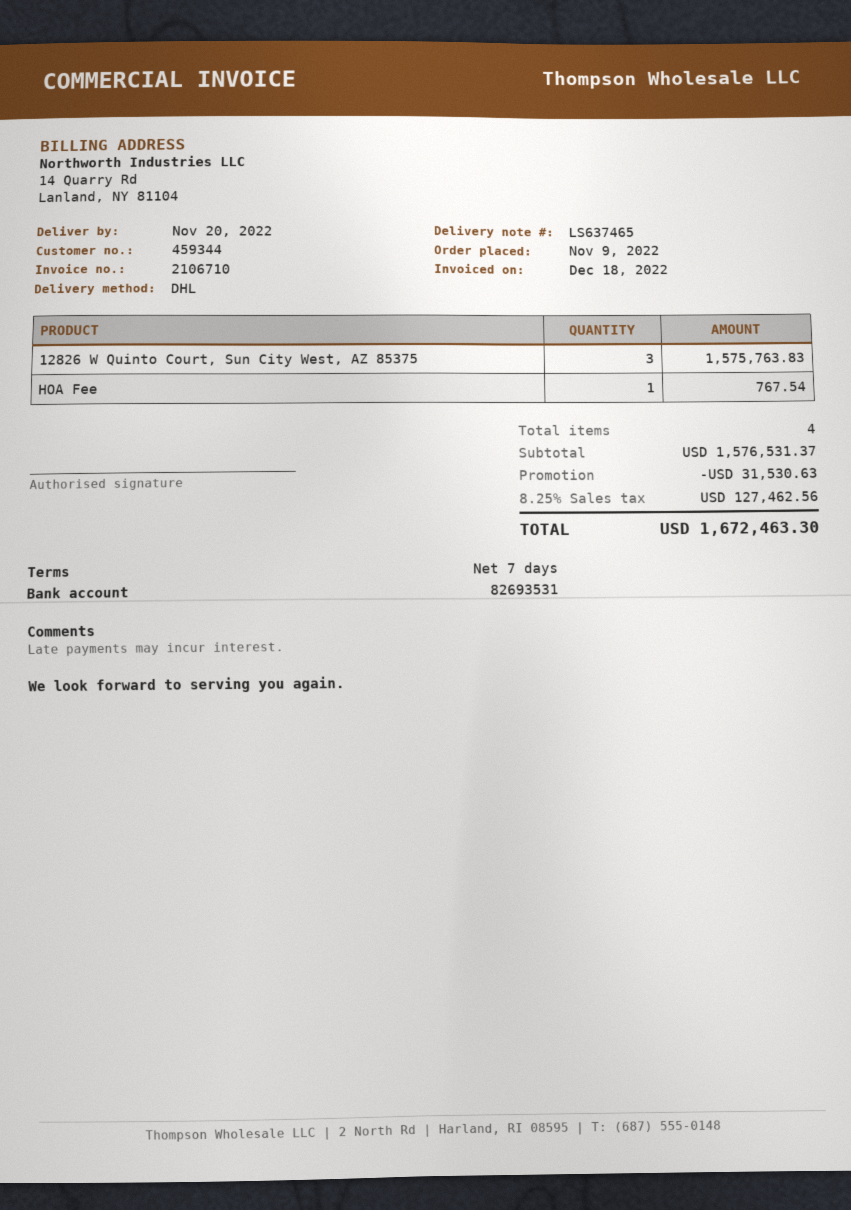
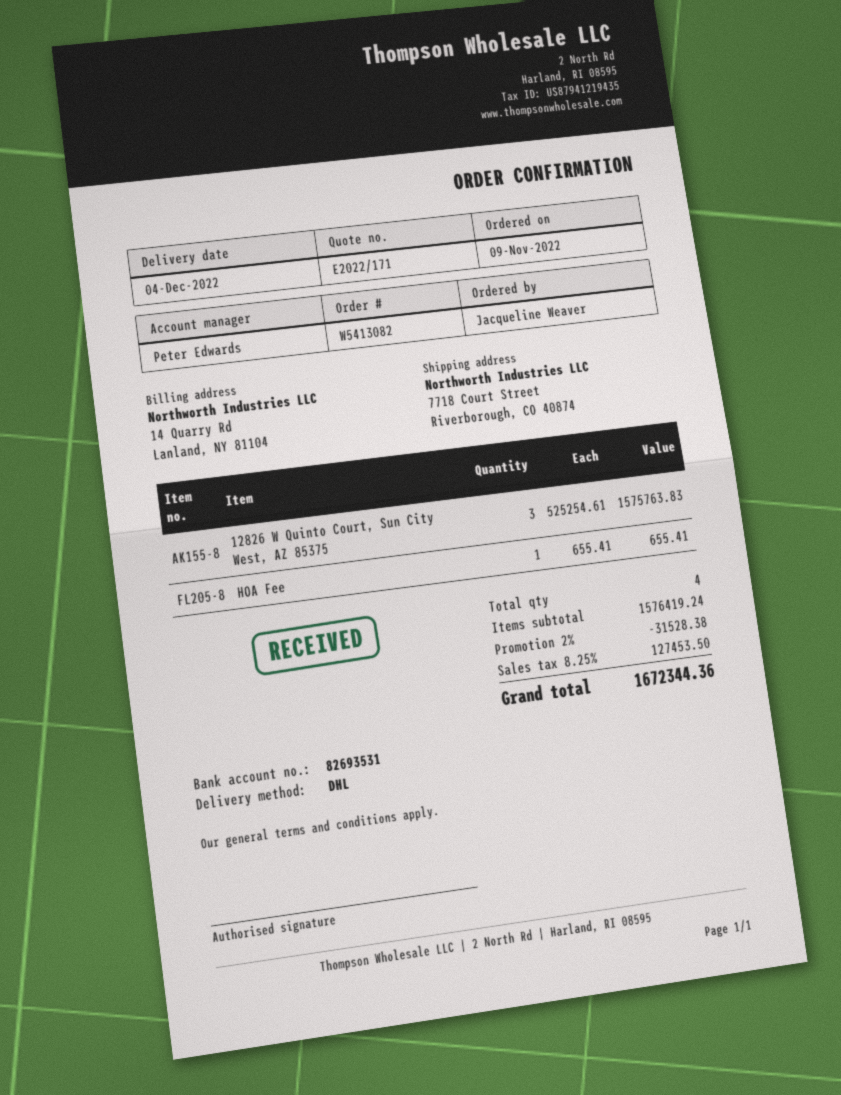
delivery date: 2022-11-20 -> 2022-12-04
HOA Fee: 1 for 767.54 -> 1 for 655.41
subtotal: 1576531.37 -> 1576419.24
discount: 31530.63 -> 31528.38
tax: 8.25% = 127462.56 -> 8.25% = 127453.50
total: 1672463.30 -> 1672344.36

